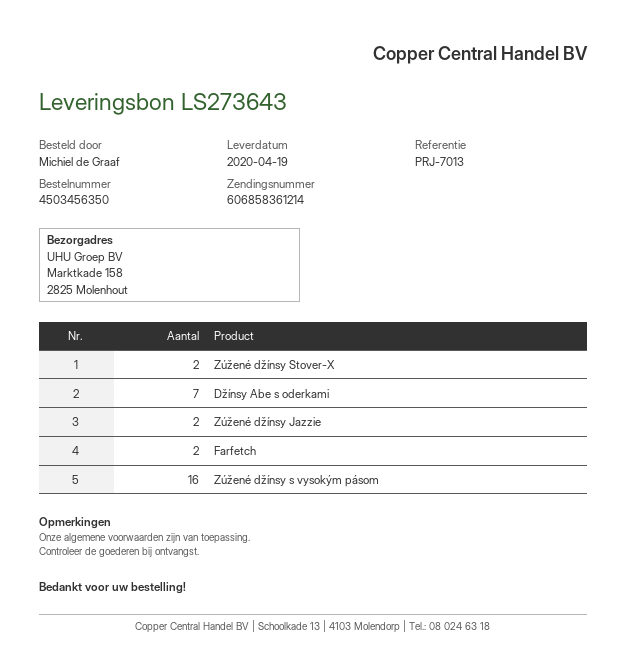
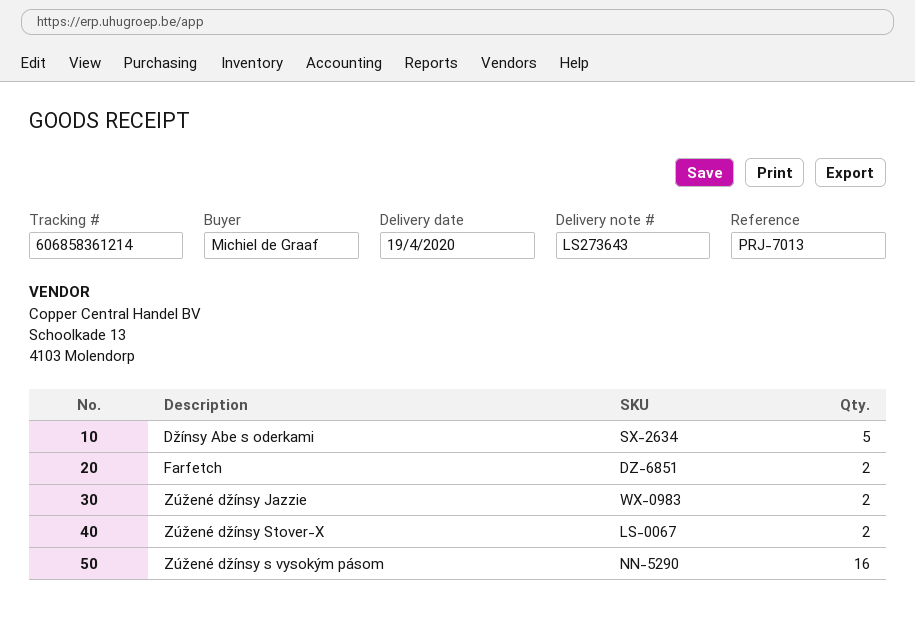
Džínsy Abe s oderkami: 7 -> 5

